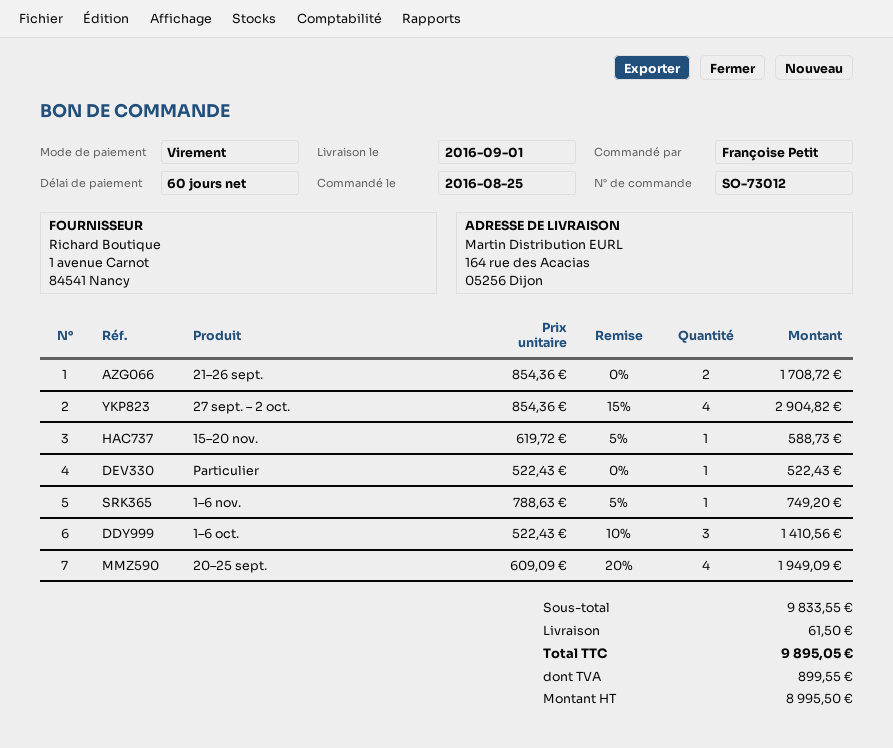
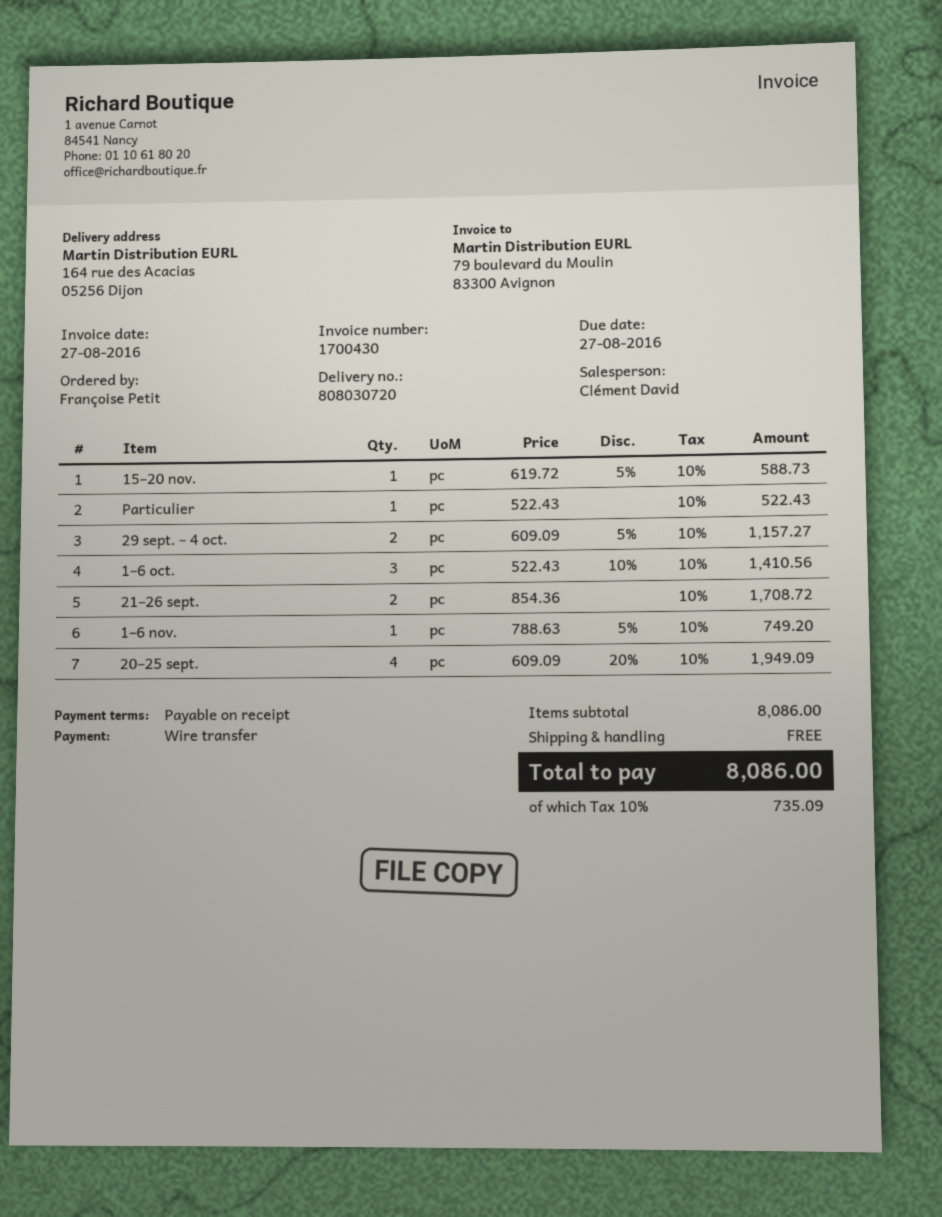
payment terms: 60 days -> on receipt
27 sept. – 2 oct.: 4 x 854.36 - 15% = 2904.82 -> none
29 sept. – 4 oct.: none -> 2 x 609.09 - 5% = 1157.27
subtotal: 9833.55 -> 8086.00
shipping: 61.50 -> 0.00
tax: 899.55 -> 735.09
total: 9895.05 -> 8086.00

